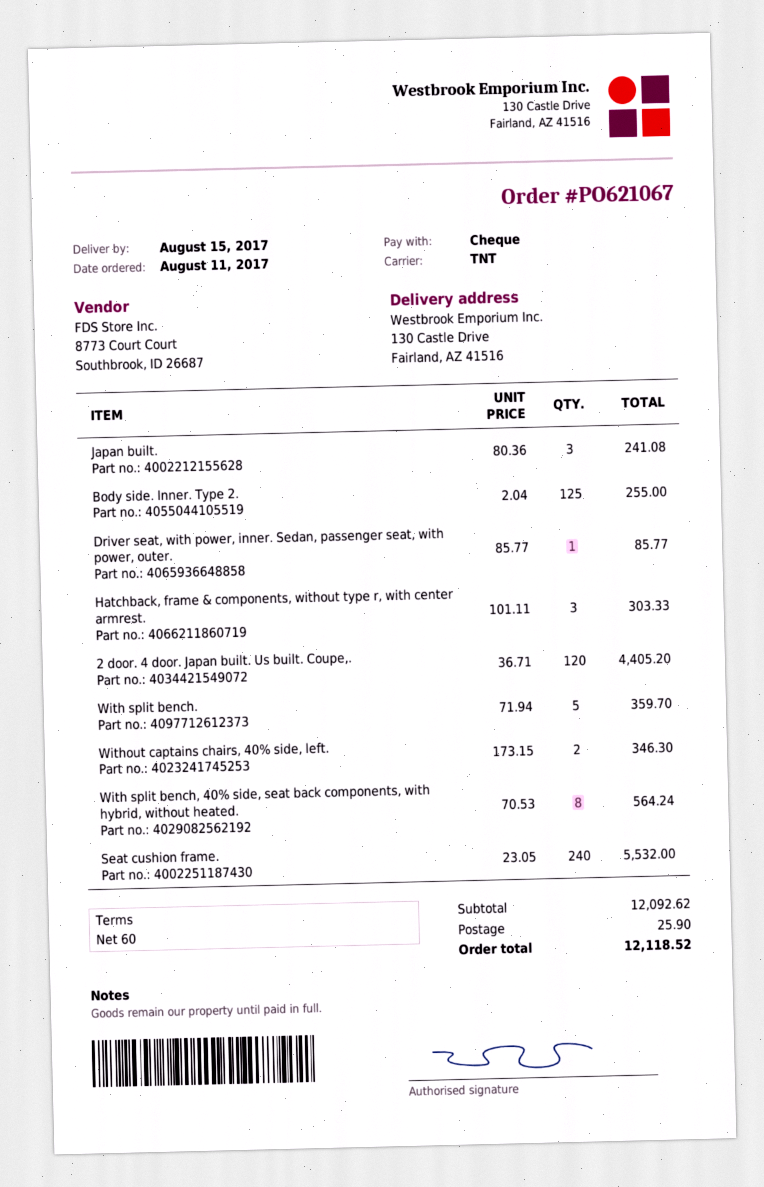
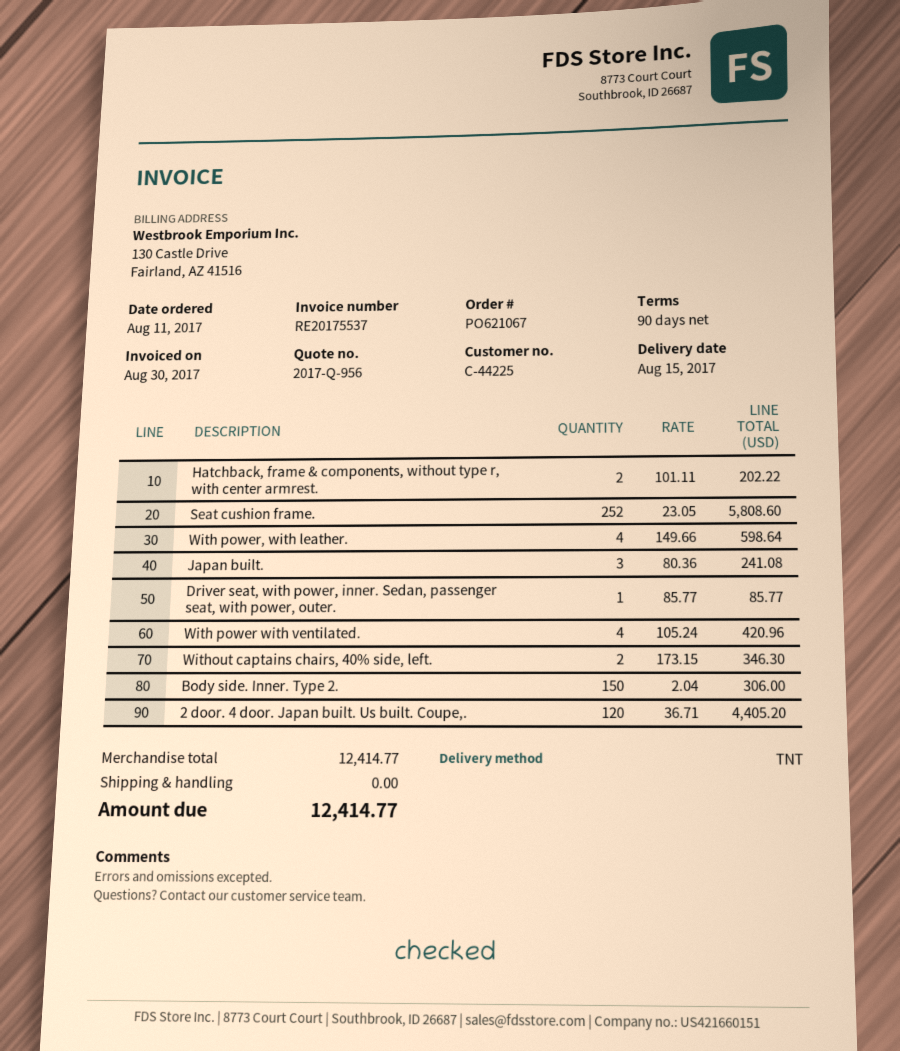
payment terms: 60 days -> 90 days
Body side. Inner. Type 2.: 125 x 2.04 = 255.00 -> 150 x 2.04 = 306.00
Hatchback, frame & components, without type r, with center armrest.: 3 x 101.11 = 303.33 -> 2 x 101.11 = 202.22
With split bench.: 5 x 71.94 = 359.70 -> none
With split bench, 40% side, seat back components, with hybrid, without heated.: 8 x 70.53 = 564.24 -> none
Seat cushion frame.: 240 x 23.05 = 5532.00 -> 252 x 23.05 = 5808.60
With power, with leather.: none -> 4 x 149.66 = 598.64
With power with ventilated.: none -> 4 x 105.24 = 420.96
subtotal: 12092.62 -> 12414.77
shipping: 25.90 -> 0.00
total: 12118.52 -> 12414.77

